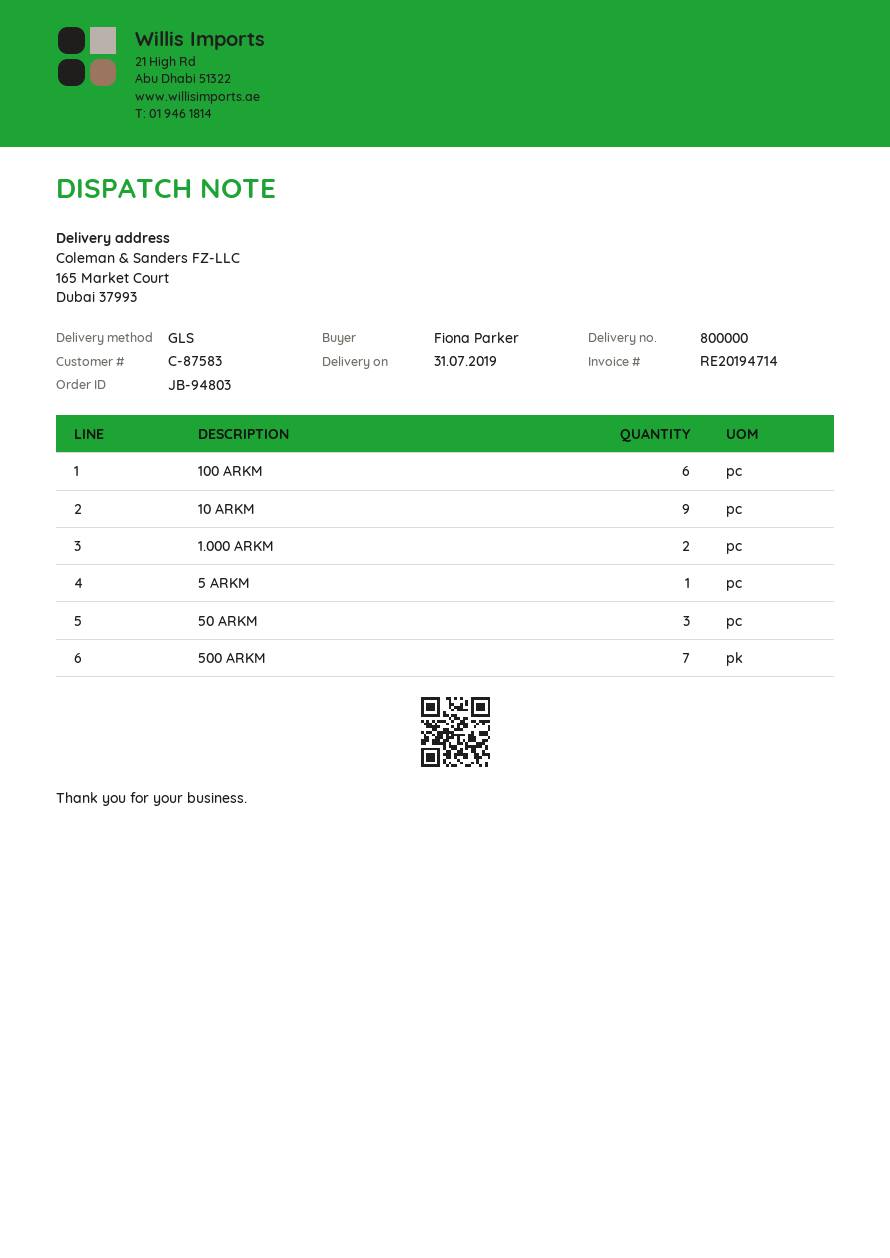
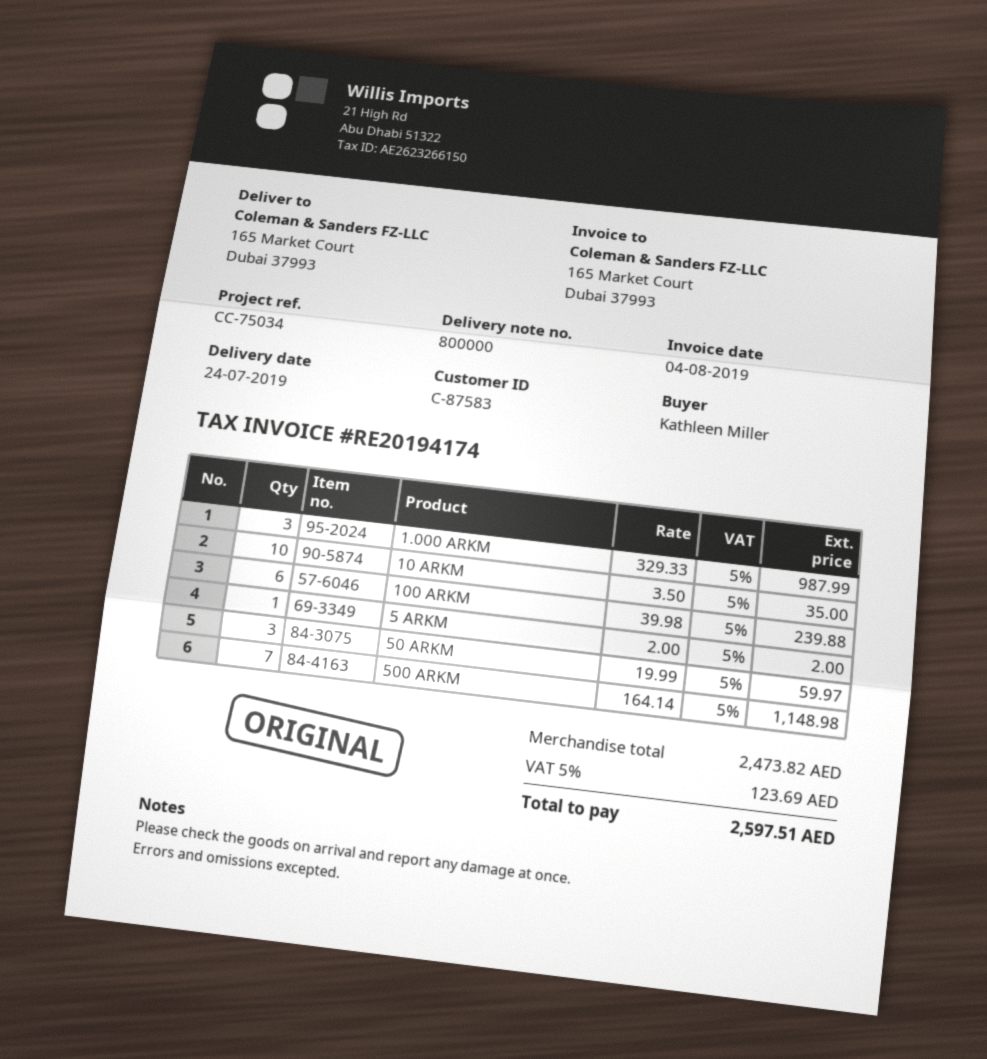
delivery date: 2019-07-31 -> 2019-07-24
invoice number: RE20194714 -> RE20194174
ordered by: Fiona Parker -> Kathleen Miller
10 ARKM: 9 -> 10
1.000 ARKM: 2 -> 3

